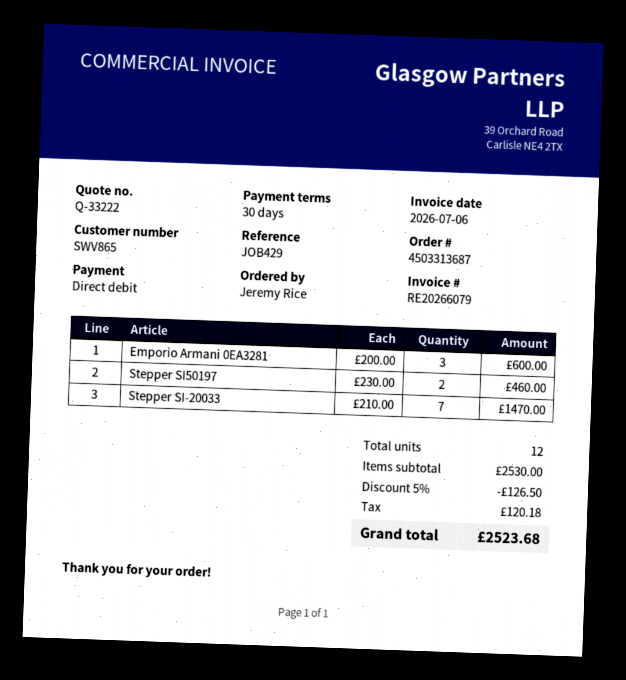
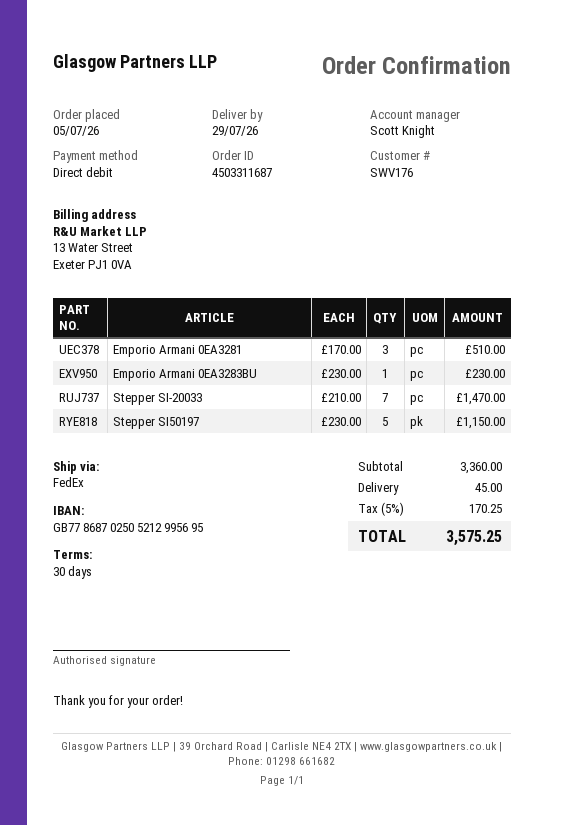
order number: 4503313687 -> 4503311687
customer number: SWV865 -> SWV176
Emporio Armani 0EA3281: 3 x 200.00 = 600.00 -> 3 x 170.00 = 510.00
Stepper SI50197: 2 x 230.00 = 460.00 -> 5 x 230.00 = 1150.00
Emporio Armani 0EA3283BU: none -> 1 x 230.00 = 230.00
subtotal: 2530.00 -> 3360.00
discount: 5% = 126.50 -> none
shipping: none -> 45.00
tax: 120.18 -> 170.25
total: 2523.68 -> 3575.25

